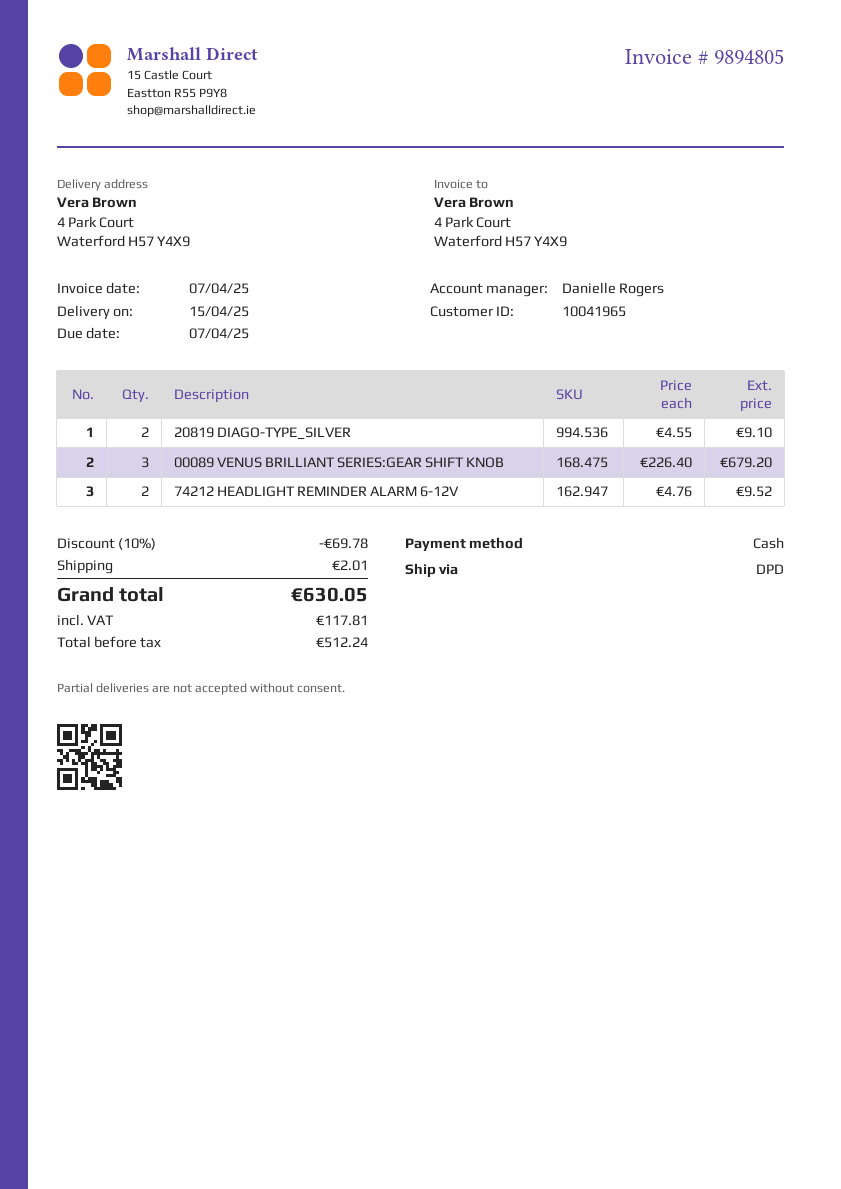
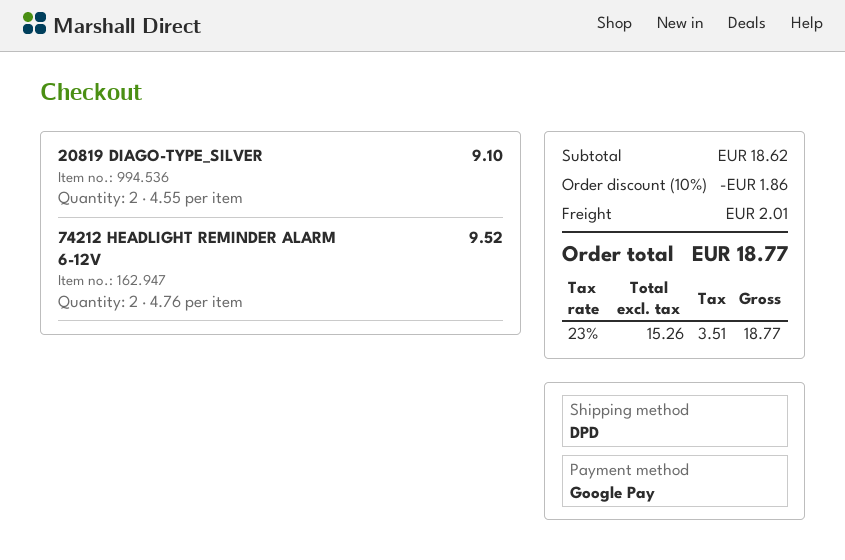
payment method: cash -> Google Pay
00089 VENUS BRILLIANT SERIES:GEAR SHIFT KNOB: 3 x 226.40 = 679.20 -> none
discount: 10% = 69.78 -> 10% = 1.86
net: 512.24 -> 15.26
tax: 117.81 -> 3.51
total: 630.05 -> 18.77

